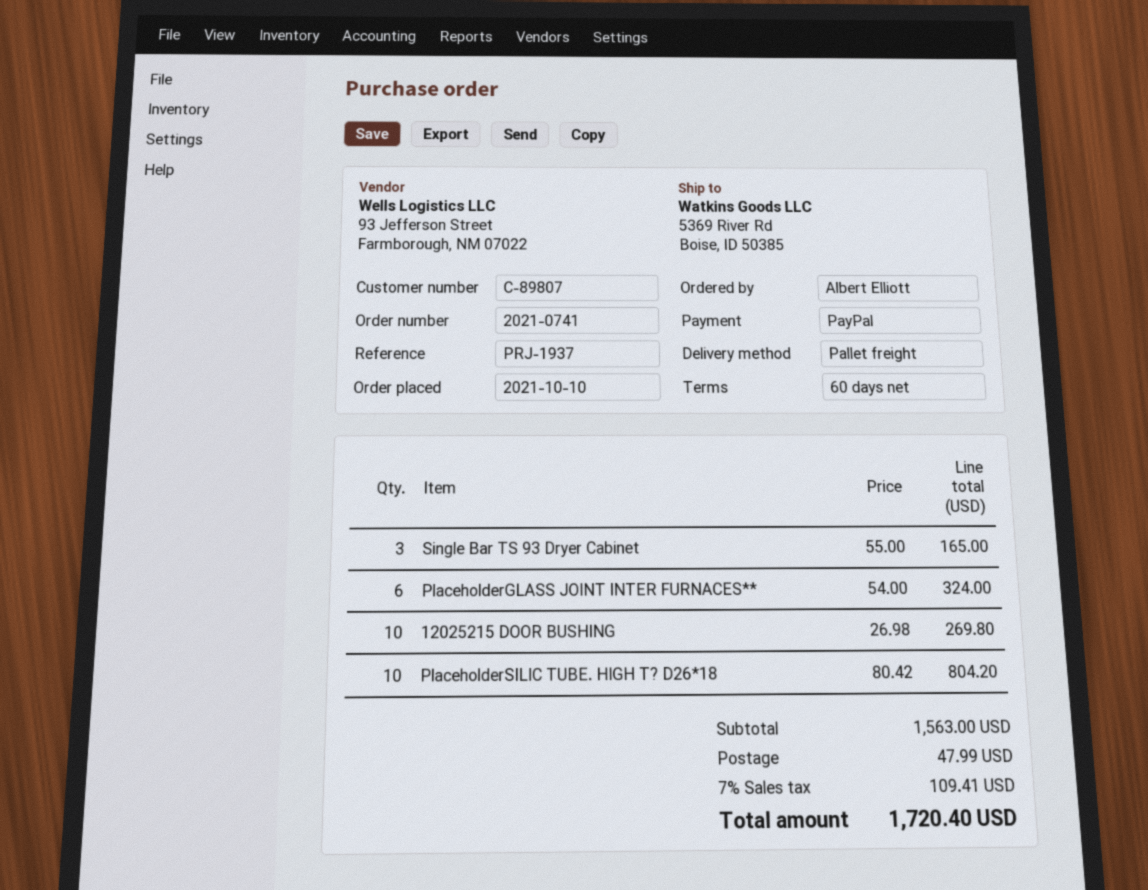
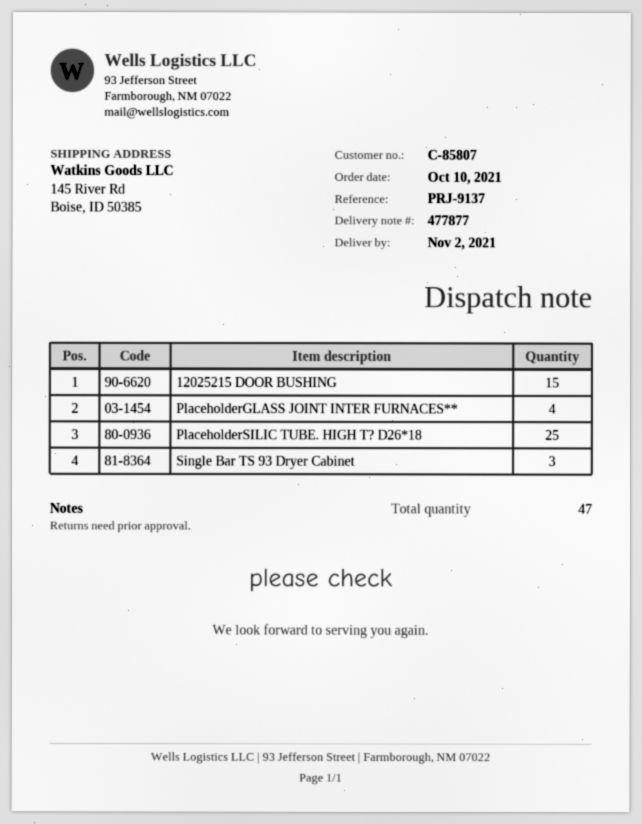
customer number: C-89807 -> C-85807
reference: PRJ-1937 -> PRJ-9137
ship to: 5369 River Rd, Boise, ID 50385 -> 145 River Rd, Boise, ID 50385
PlaceholderGLASS JOINT INTER FURNACES**: 6 -> 4
12025215 DOOR BUSHING: 10 -> 15
PlaceholderSILIC TUBE. HIGH T? D26*18: 10 -> 25

